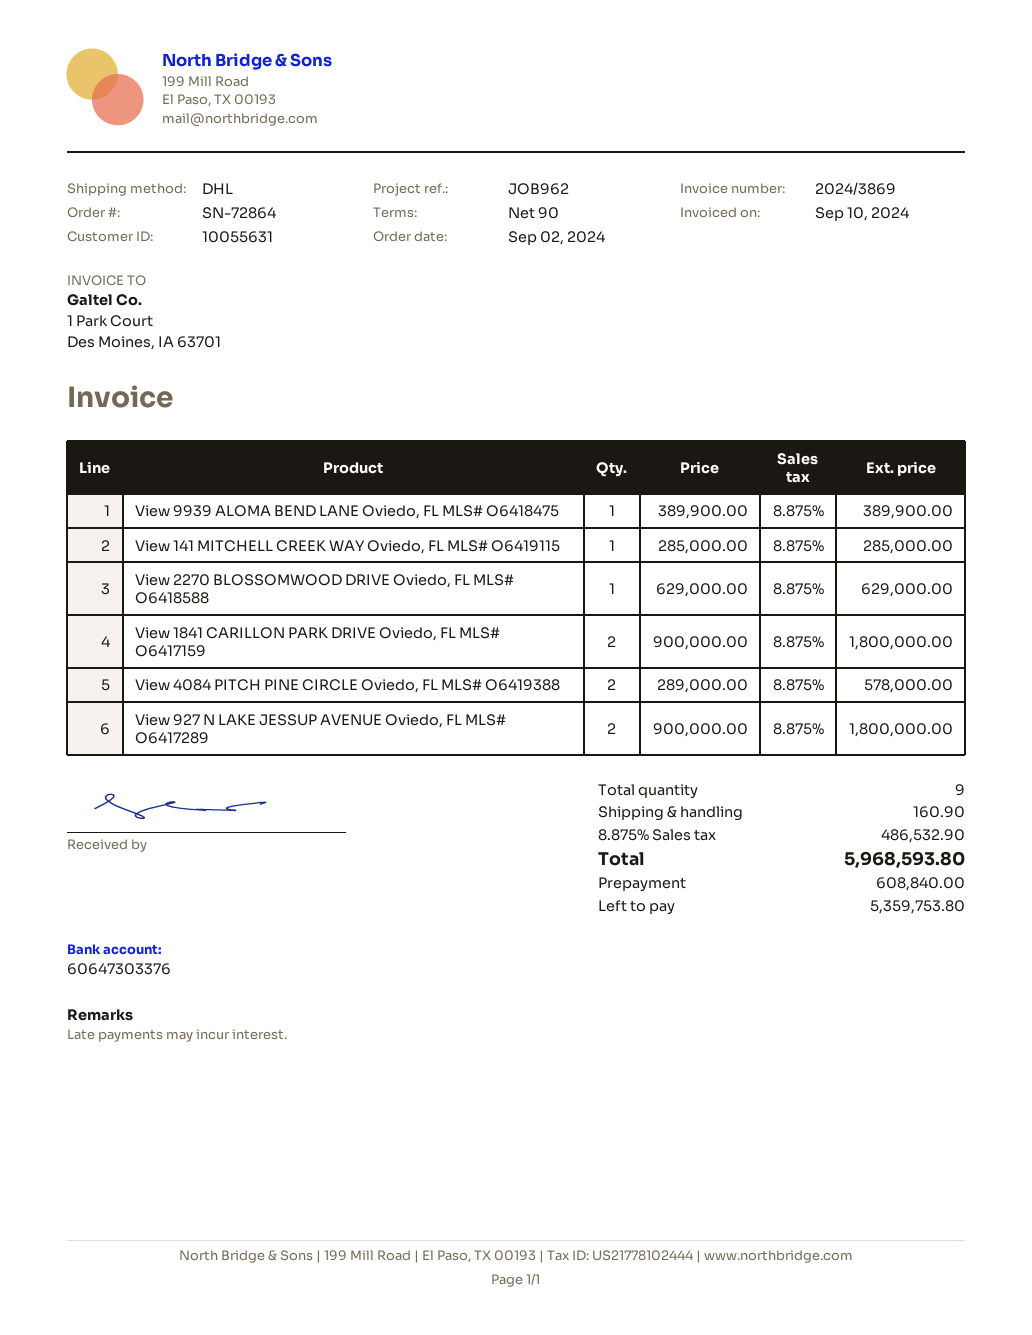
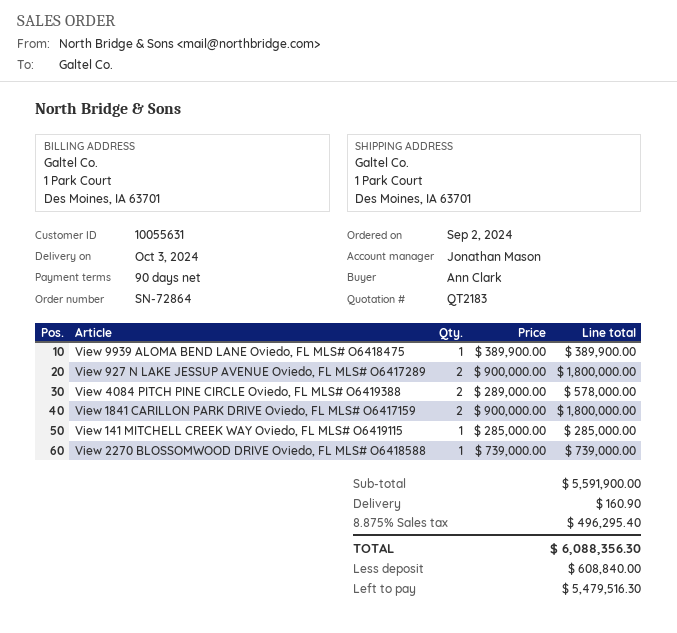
View 2270 BLOSSOMWOOD DRIVE Oviedo, FL MLS# O6418588: 1 x 629000.00 = 629000.00 -> 1 x 739000.00 = 739000.00
tax: 8.875% = 486532.90 -> 8.875% = 496295.40
total: 5968593.80 -> 6088356.30
balance: 5359753.80 -> 5479516.30

